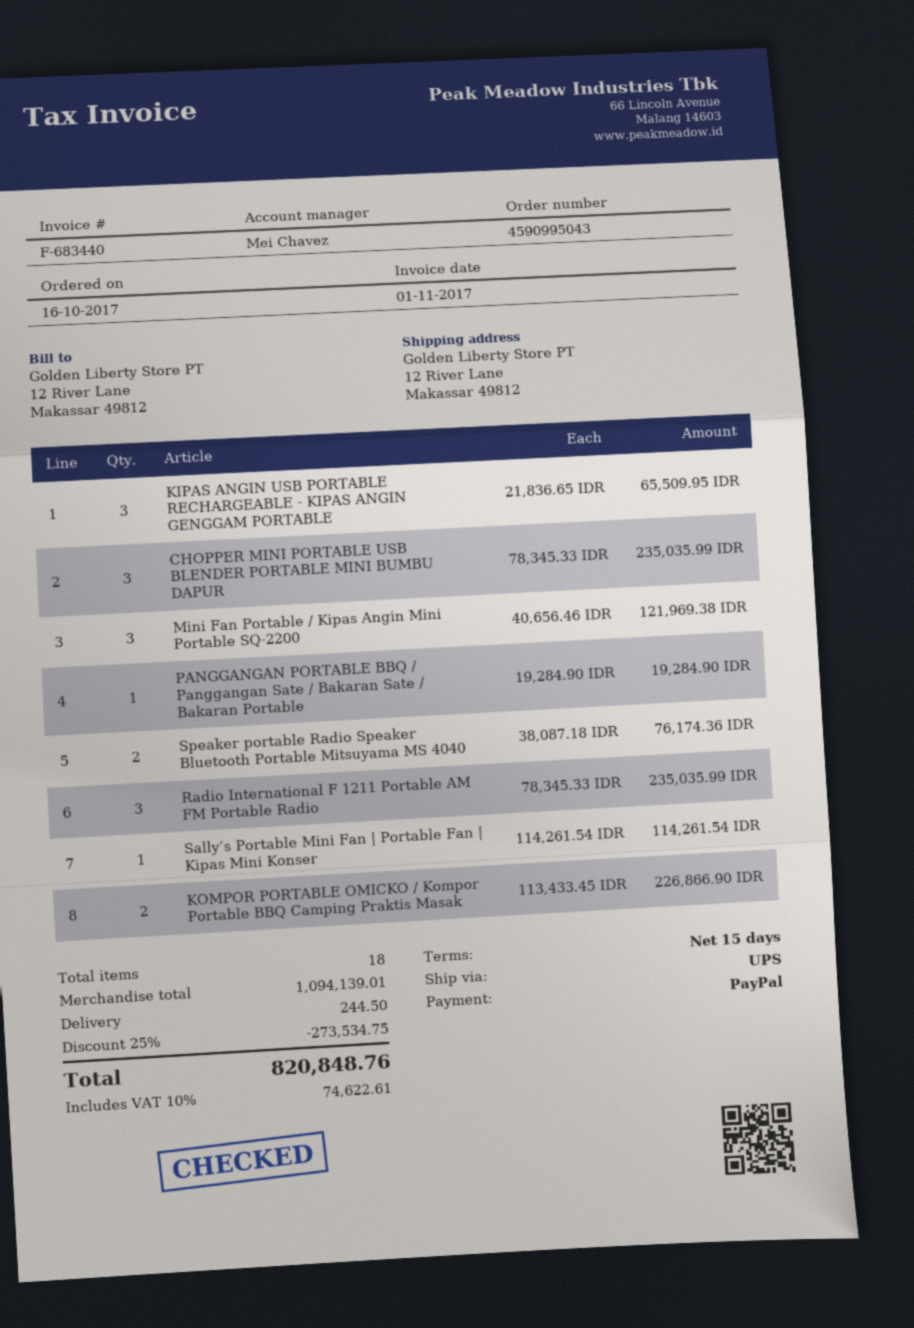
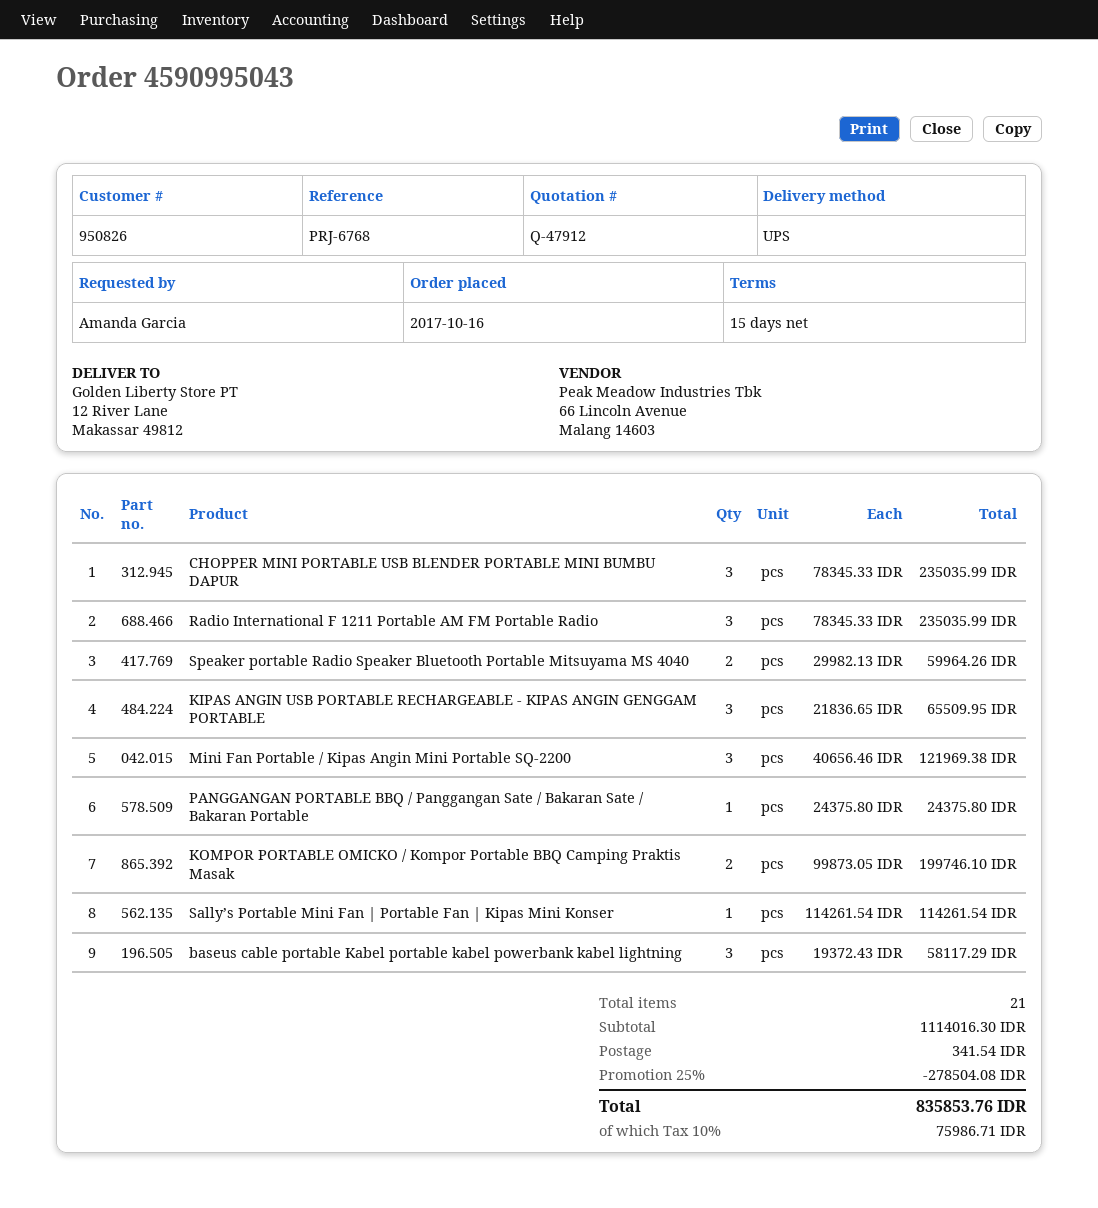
PANGGANGAN PORTABLE BBQ / Panggangan Sate / Bakaran Sate / Bakaran Portable: 1 x 19284.90 = 19284.90 -> 1 x 24375.80 = 24375.80
Speaker portable Radio Speaker Bluetooth Portable Mitsuyama MS 4040: 2 x 38087.18 = 76174.36 -> 2 x 29982.13 = 59964.26
KOMPOR PORTABLE OMICKO / Kompor Portable BBQ Camping Praktis Masak: 2 x 113433.45 = 226866.90 -> 2 x 99873.05 = 199746.10
baseus cable portable Kabel portable kabel powerbank kabel lightning: none -> 3 x 19372.43 = 58117.29
total quantity: 18 -> 21
subtotal: 1094139.01 -> 1114016.30
discount: 25% = 273534.75 -> 25% = 278504.08
shipping: 244.50 -> 341.54
tax: 10% = 74622.61 -> 10% = 75986.71
total: 820848.76 -> 835853.76

